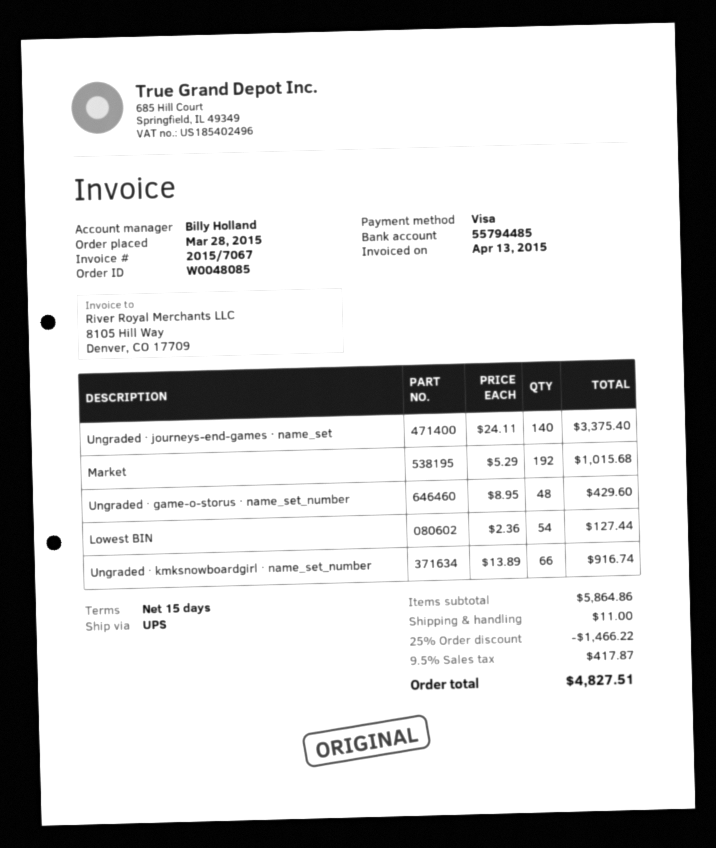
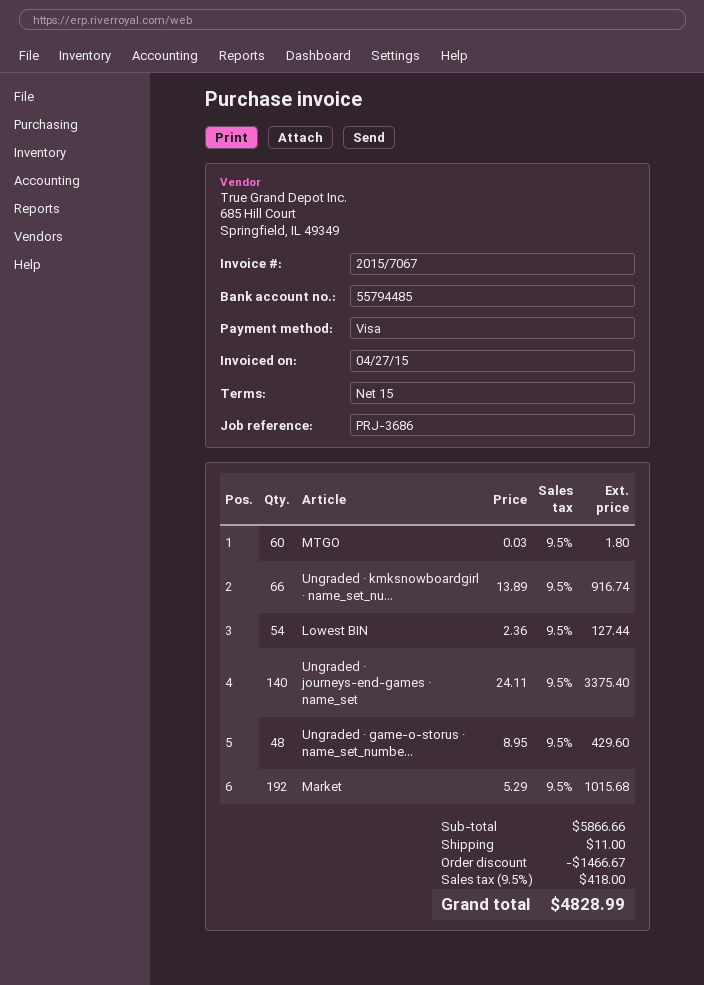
invoice date: 2015-04-13 -> 2015-04-27
MTGO: none -> 60 x 0.03 = 1.80
subtotal: 5864.86 -> 5866.66
discount: 1466.22 -> 1466.67
tax: 9.5% = 417.87 -> 9.5% = 418.00
total: 4827.51 -> 4828.99

